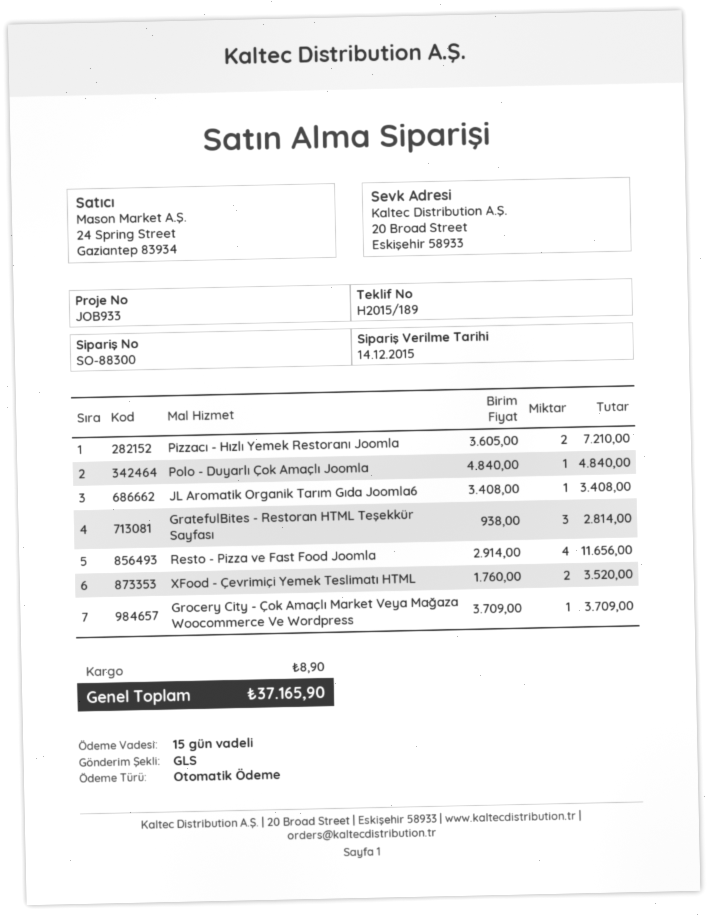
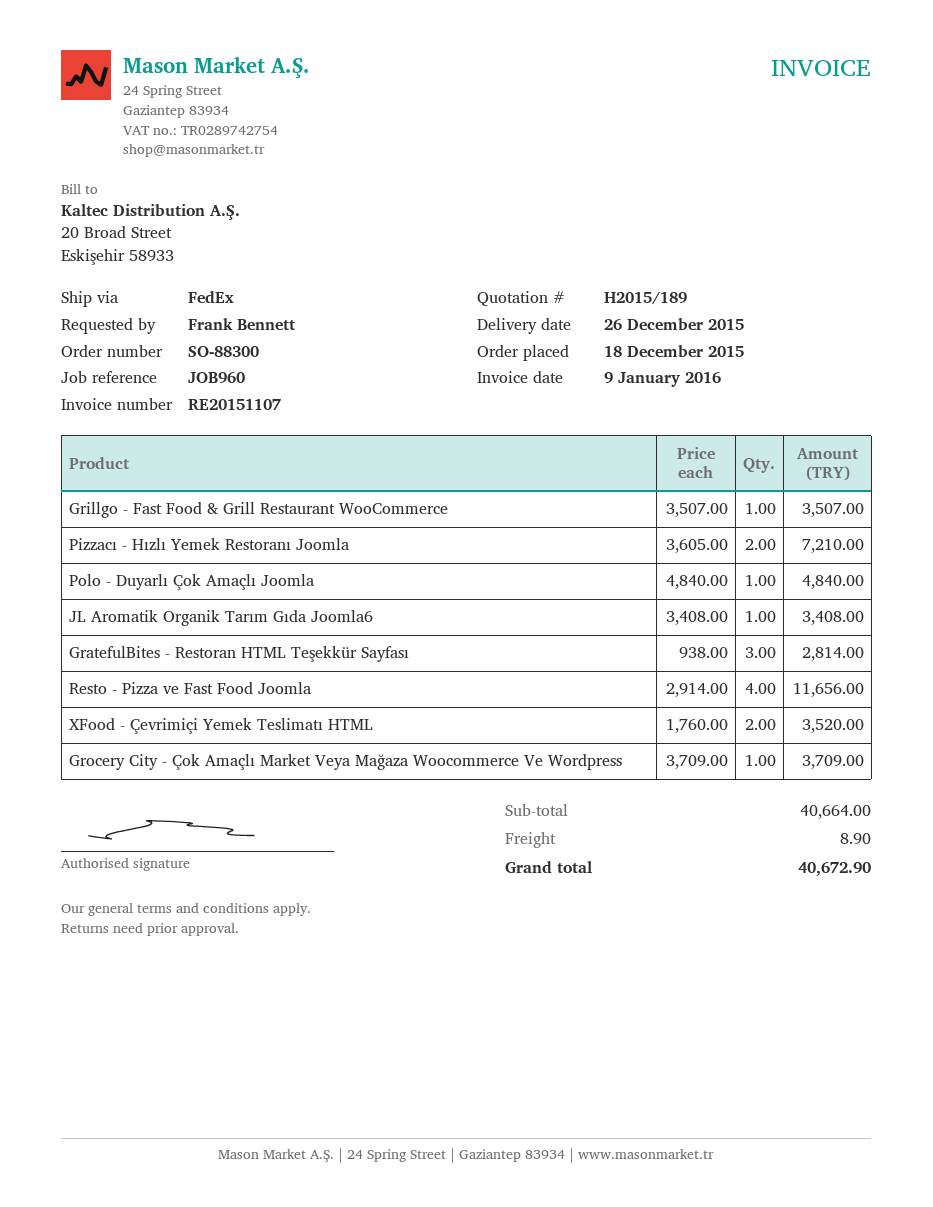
order date: 2015-12-14 -> 2015-12-18
reference: JOB933 -> JOB960
shipping method: GLS -> FedEx
Grillgo - Fast Food & Grill Restaurant WooCommerce: none -> 1 x 3507.00 = 3507.00
total: 37165.90 -> 40672.90

